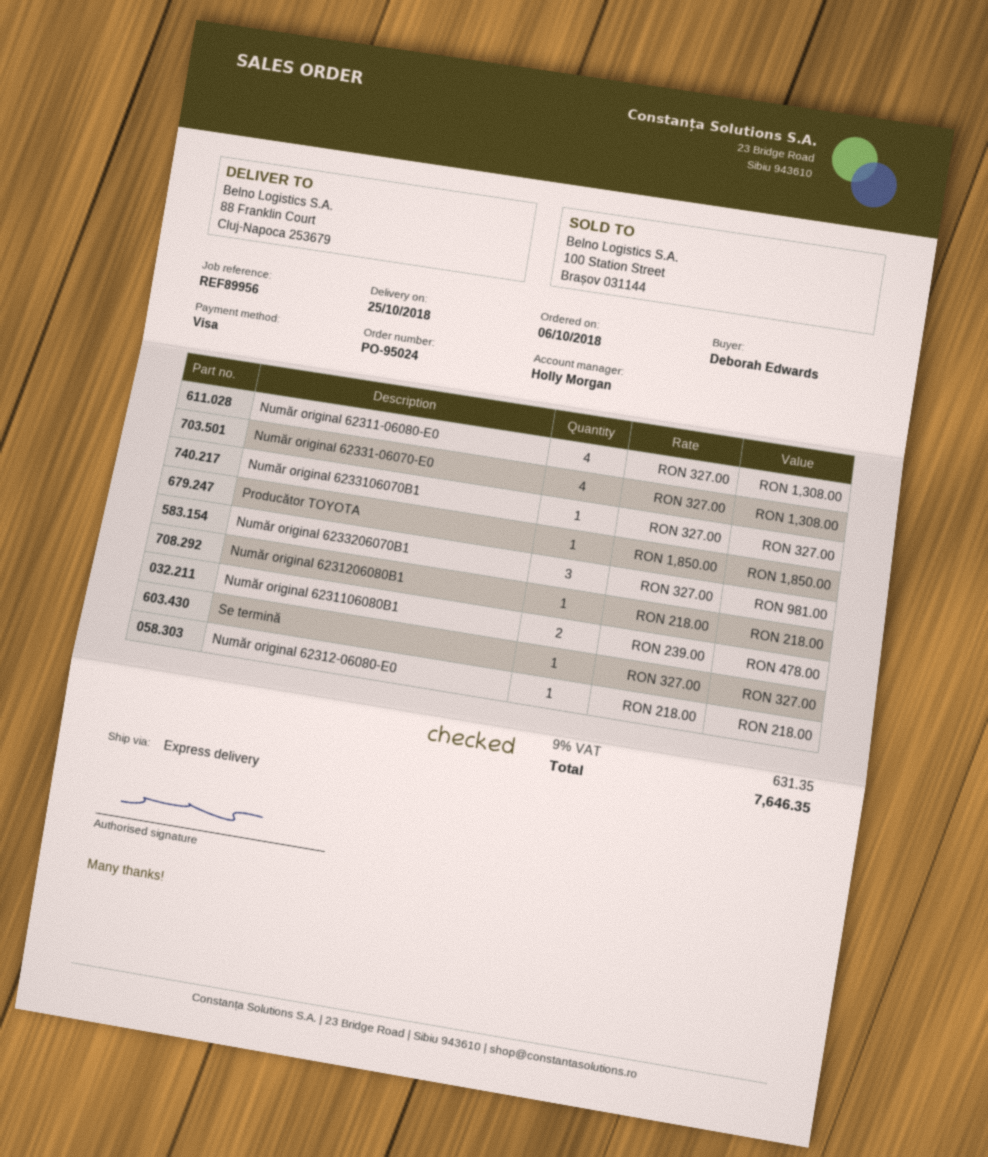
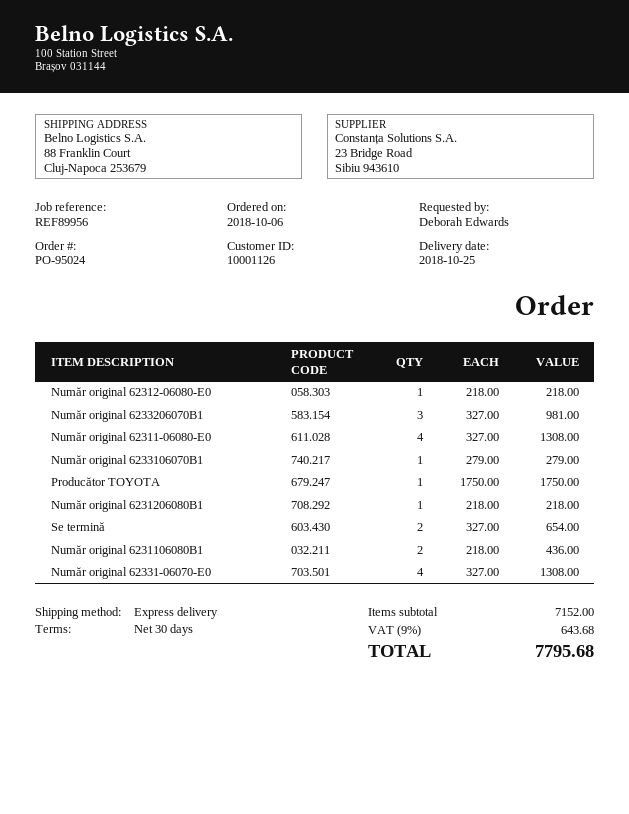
Număr original 6233106070B1: 1 x 327.00 = 327.00 -> 1 x 279.00 = 279.00
Producător TOYOTA: 1 x 1850.00 = 1850.00 -> 1 x 1750.00 = 1750.00
Număr original 6231106080B1: 2 x 239.00 = 478.00 -> 2 x 218.00 = 436.00
Se termină: 1 x 327.00 = 327.00 -> 2 x 327.00 = 654.00
tax: 9% = 631.35 -> 9% = 643.68
total: 7646.35 -> 7795.68

